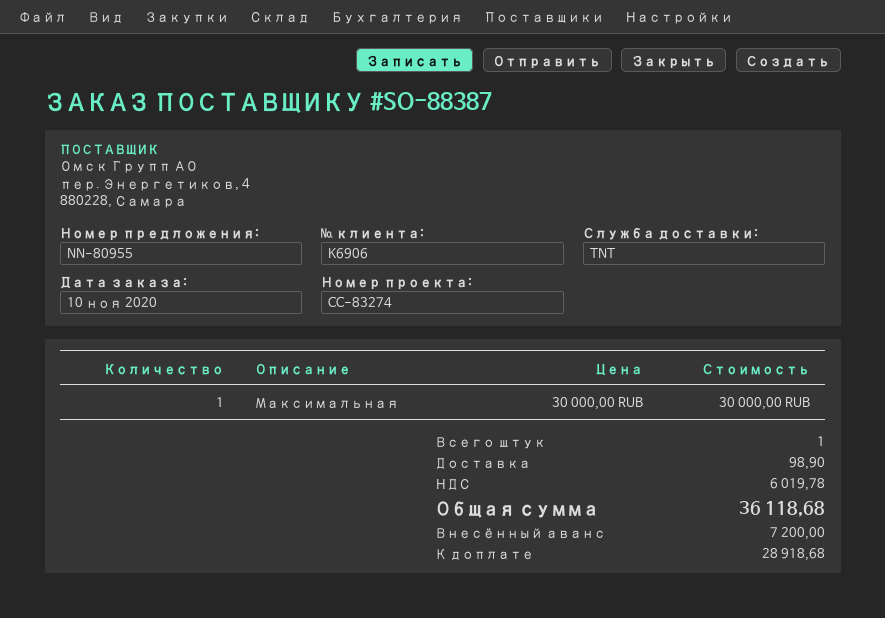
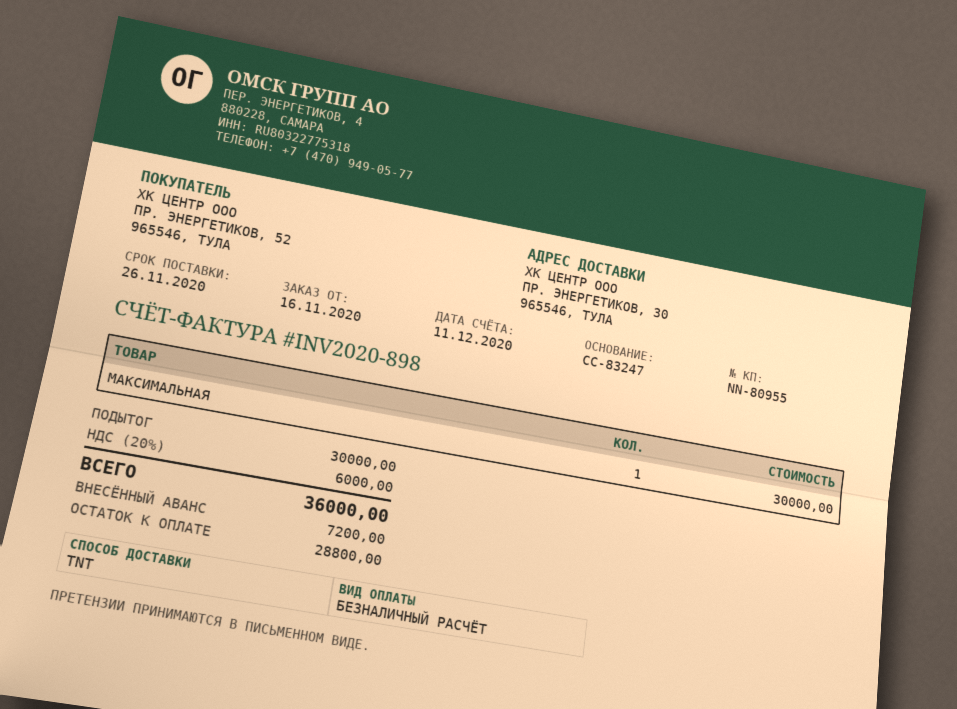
order date: 2020-11-10 -> 2020-11-16
reference: CC-83274 -> CC-83247
shipping: 98.90 -> none
tax: 6019.78 -> 6000.00
total: 36118.68 -> 36000.00
balance: 28918.68 -> 28800.00

